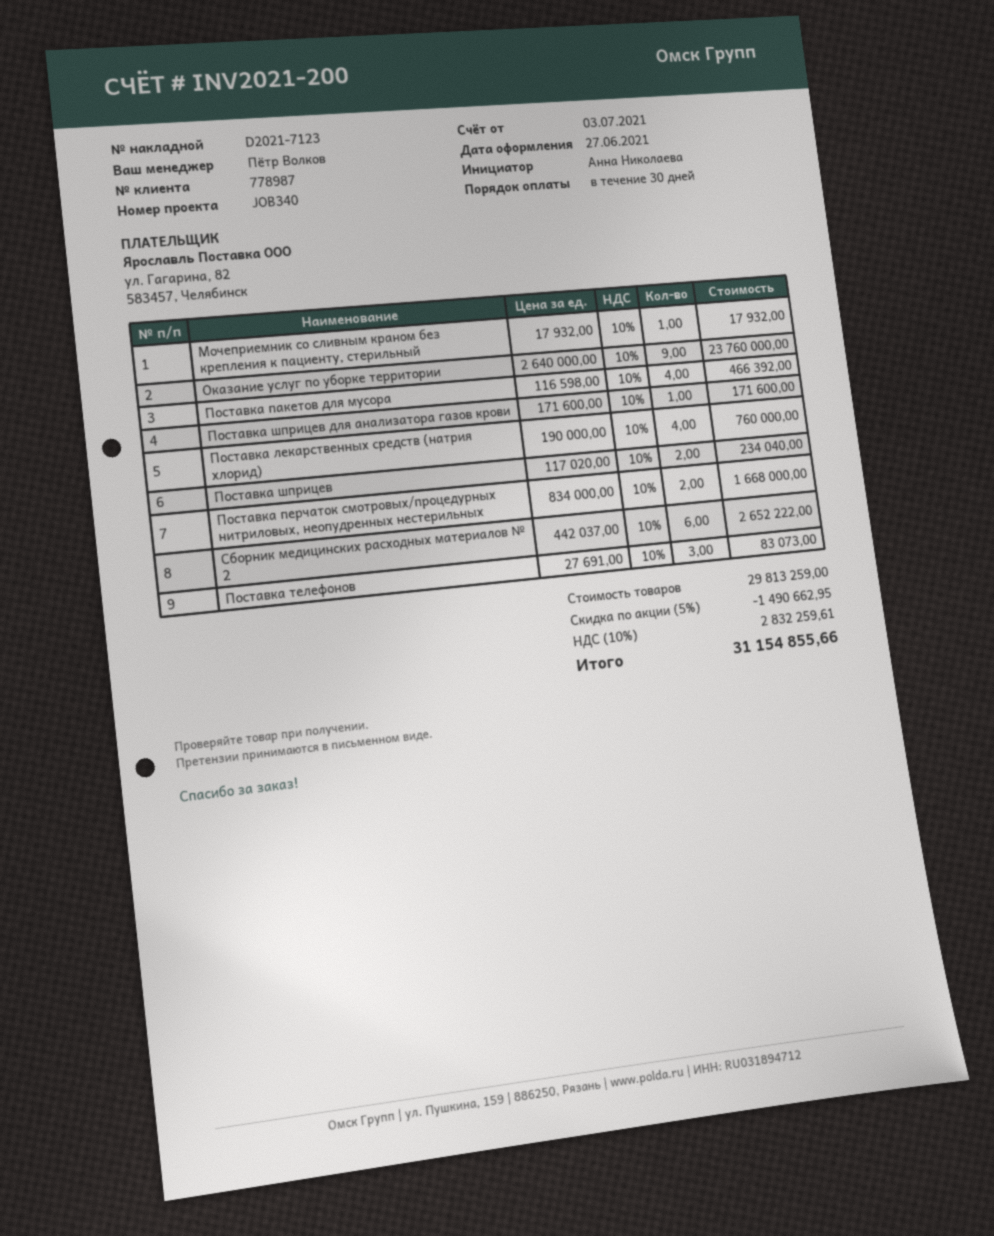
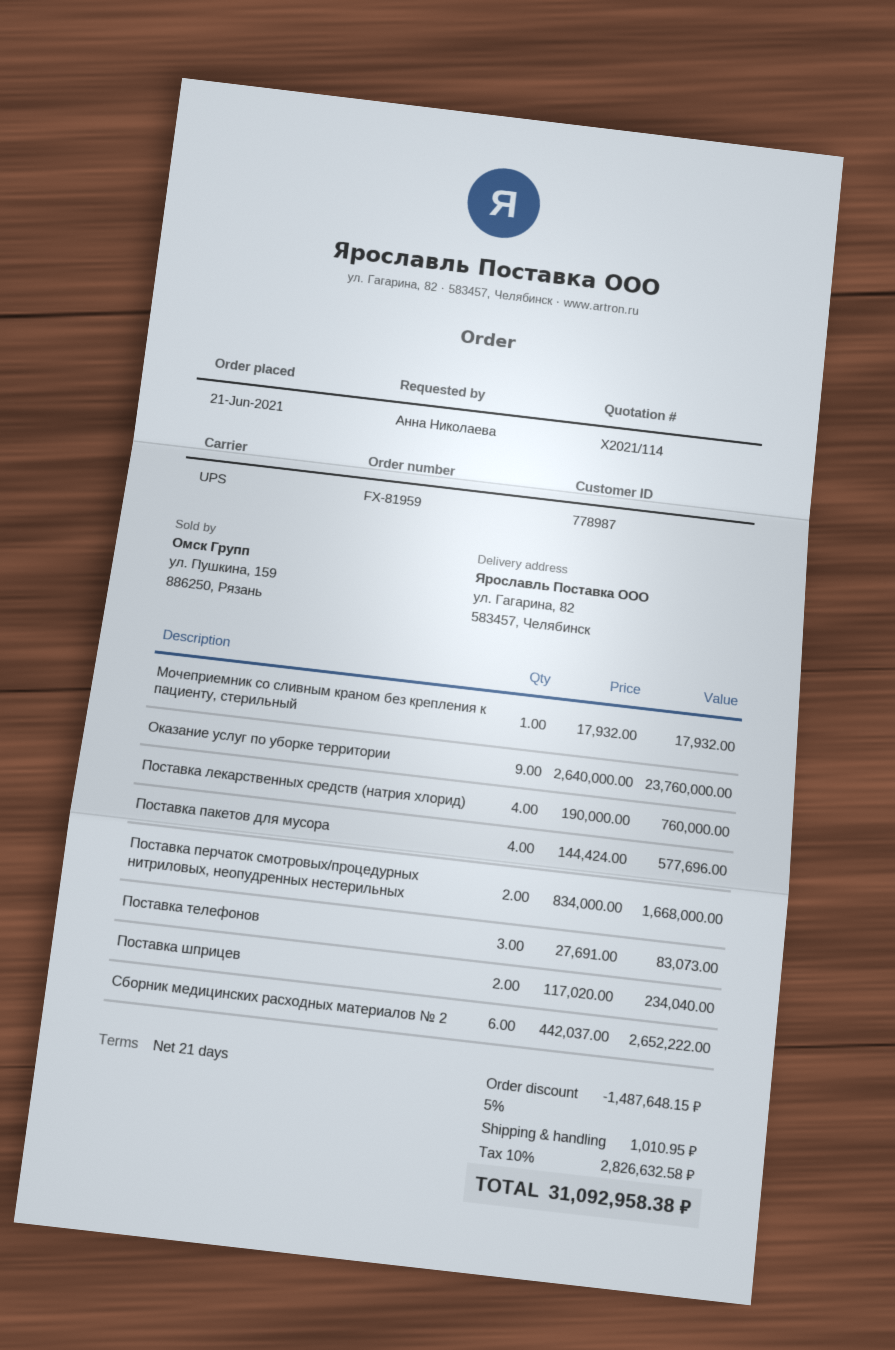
order date: 2021-06-27 -> 2021-06-21
payment terms: 30 days -> 21 days
Поставка пакетов для мусора: 4 x 116598.00 = 466392.00 -> 4 x 144424.00 = 577696.00
Поставка шприцев для анализатора газов крови: 1 x 171600.00 = 171600.00 -> none
discount: 5% = 1490662.95 -> 5% = 1487648.15
shipping: none -> 1010.95
tax: 10% = 2832259.61 -> 10% = 2826632.58
total: 31154855.66 -> 31092958.38

